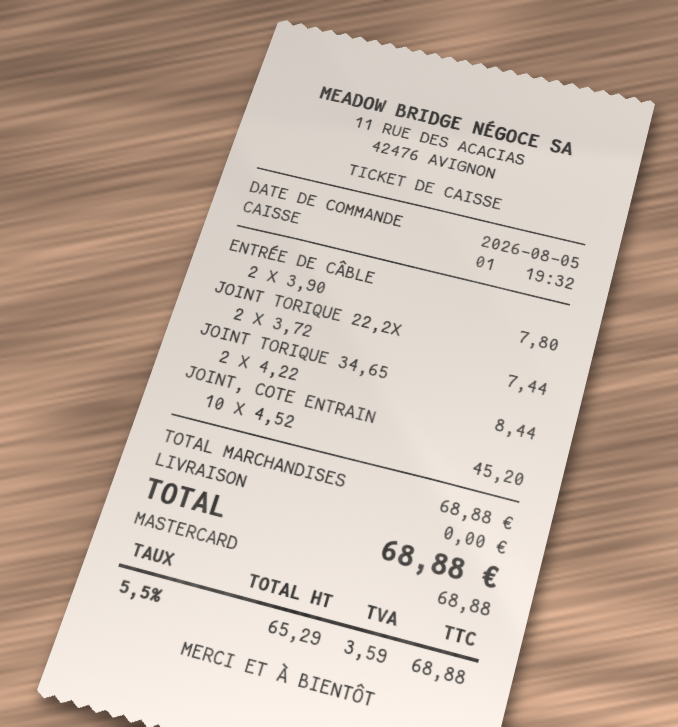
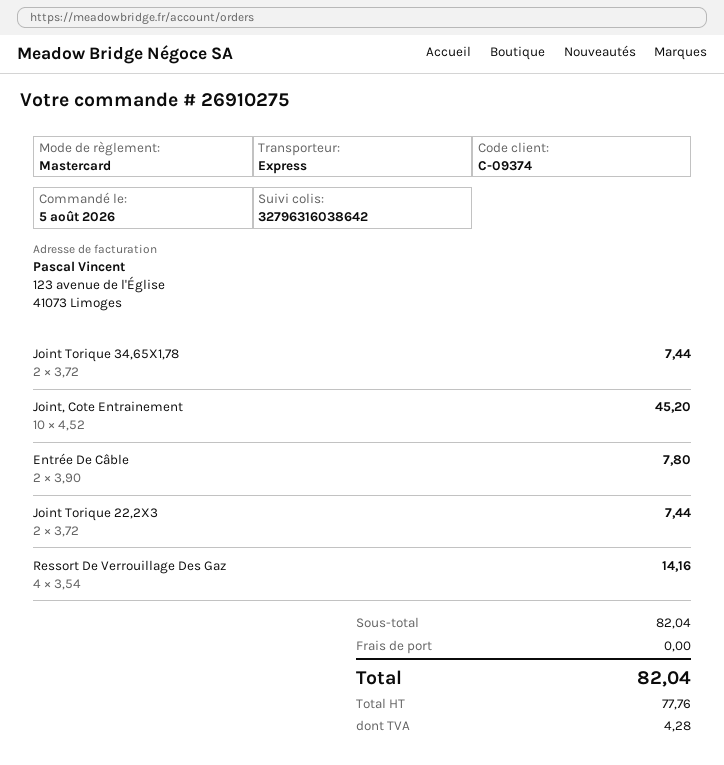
JOINT TORIQUE 34,65: 2 x 4.22 = 8.44 -> 2 x 3.72 = 7.44
Ressort De Verrouillage Des Gaz: none -> 4 x 3.54 = 14.16
subtotal: 68.88 -> 82.04
net: 65.29 -> 77.76
tax: 3.59 -> 4.28
total: 68.88 -> 82.04

